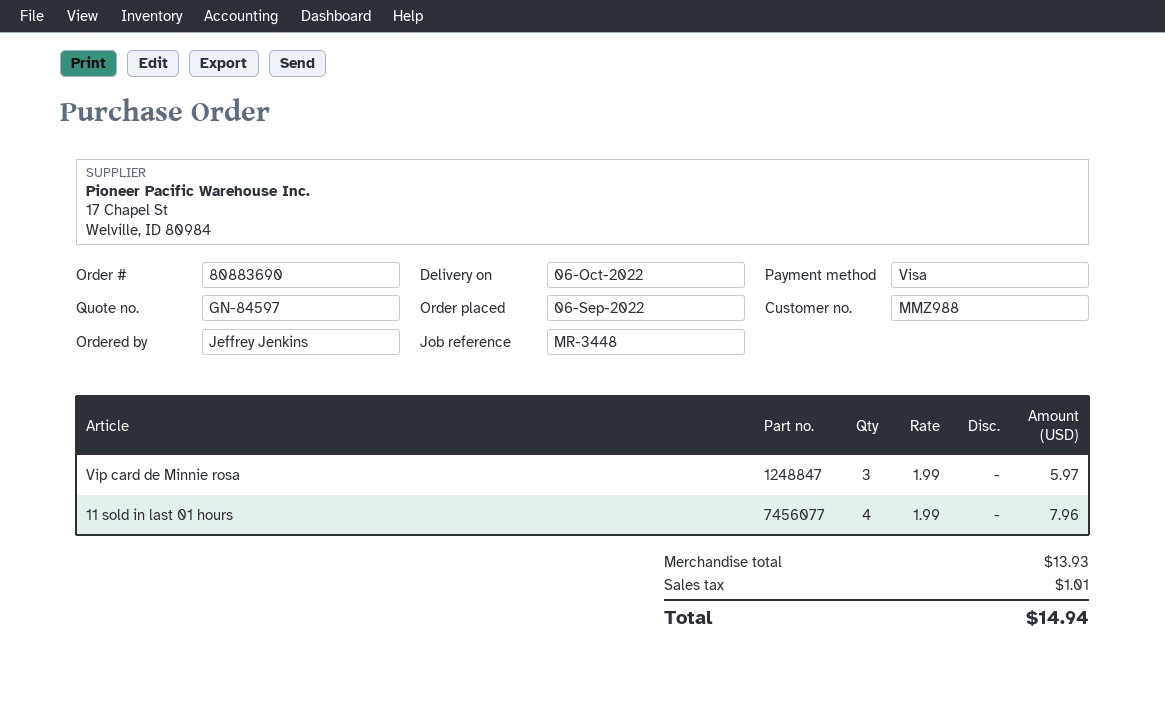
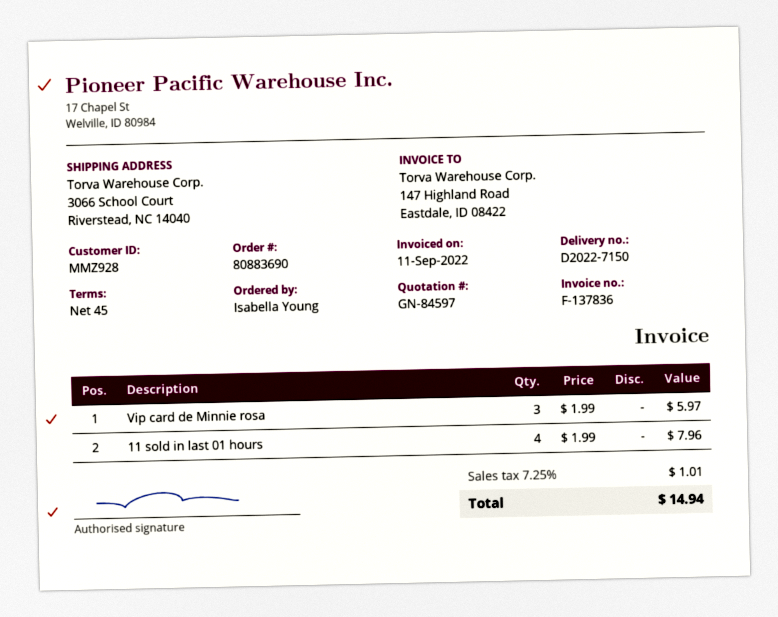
customer number: MMZ988 -> MMZ928
ordered by: Jeffrey Jenkins -> Isabella Young

